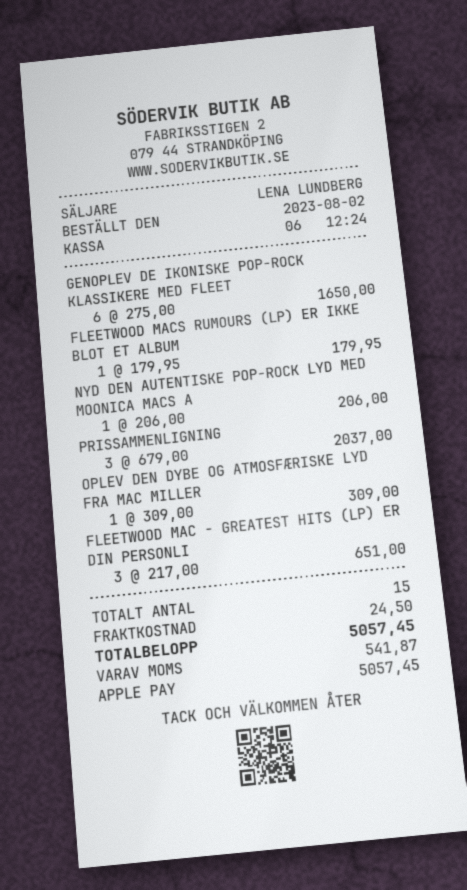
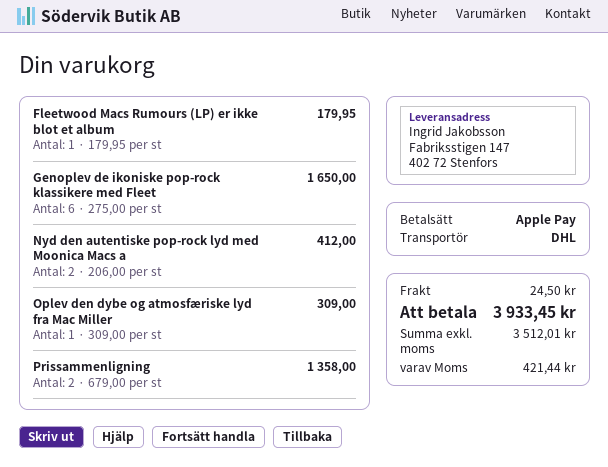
NYD DEN AUTENTISKE POP-ROCK LYD MED MOONICA MACS A: 1 x 206.00 = 206.00 -> 2 x 206.00 = 412.00
PRISSAMMENLIGNING: 3 x 679.00 = 2037.00 -> 2 x 679.00 = 1358.00
FLEETWOOD MAC - GREATEST HITS (LP) ER DIN PERSONLI: 3 x 217.00 = 651.00 -> none
tax: 541.87 -> 421.44
total: 5057.45 -> 3933.45

